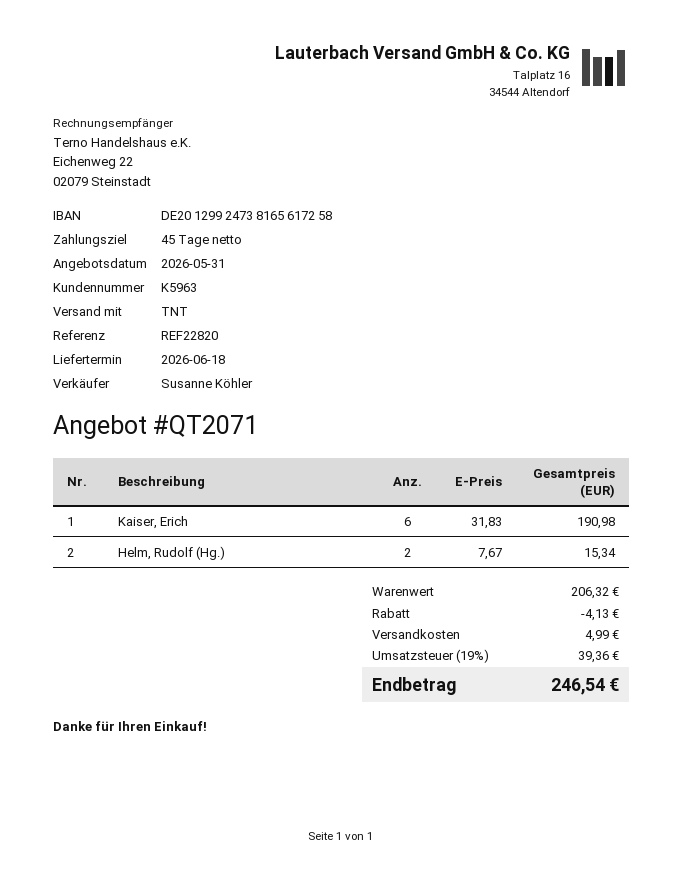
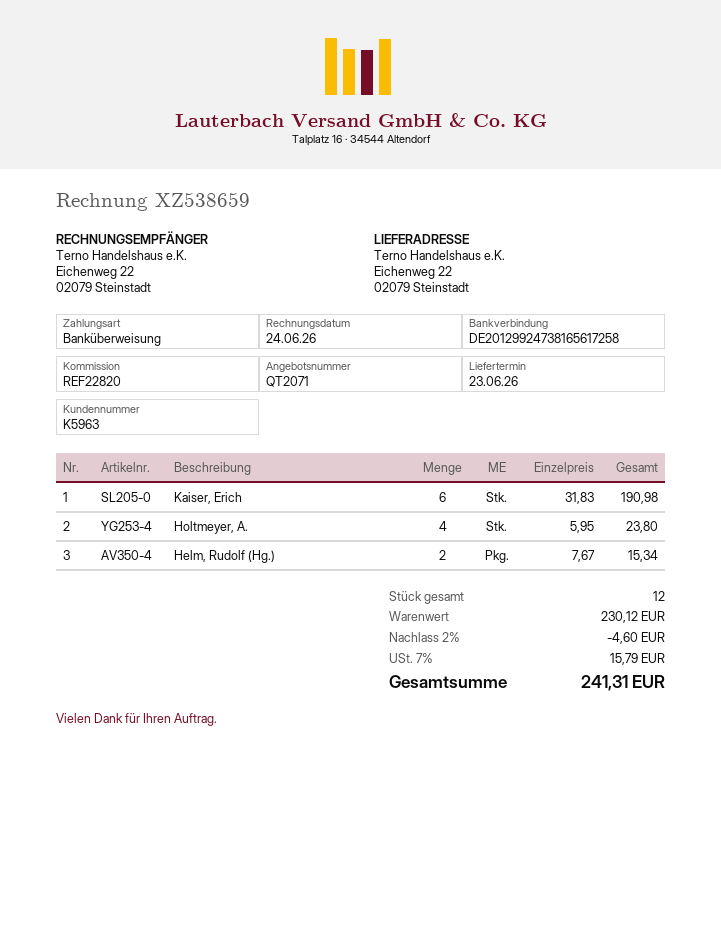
delivery date: 2026-06-18 -> 2026-06-23
Holtmeyer, A.: none -> 4 x 5.95 = 23.80
subtotal: 206.32 -> 230.12
discount: 4.13 -> 4.60
shipping: 4.99 -> none
tax: 19% = 39.36 -> 7% = 15.79
total: 246.54 -> 241.31

